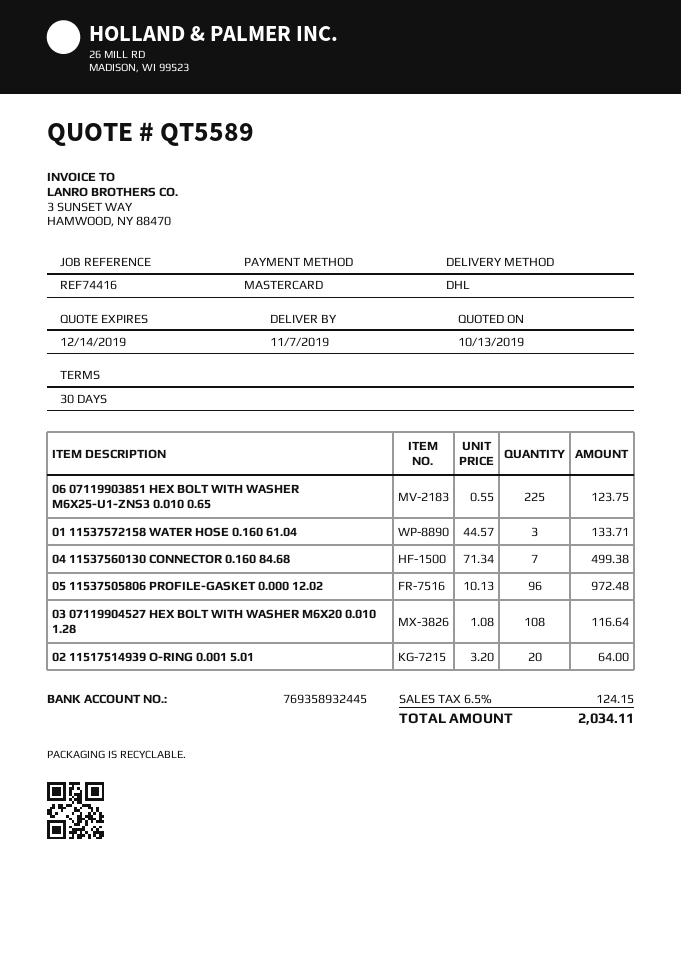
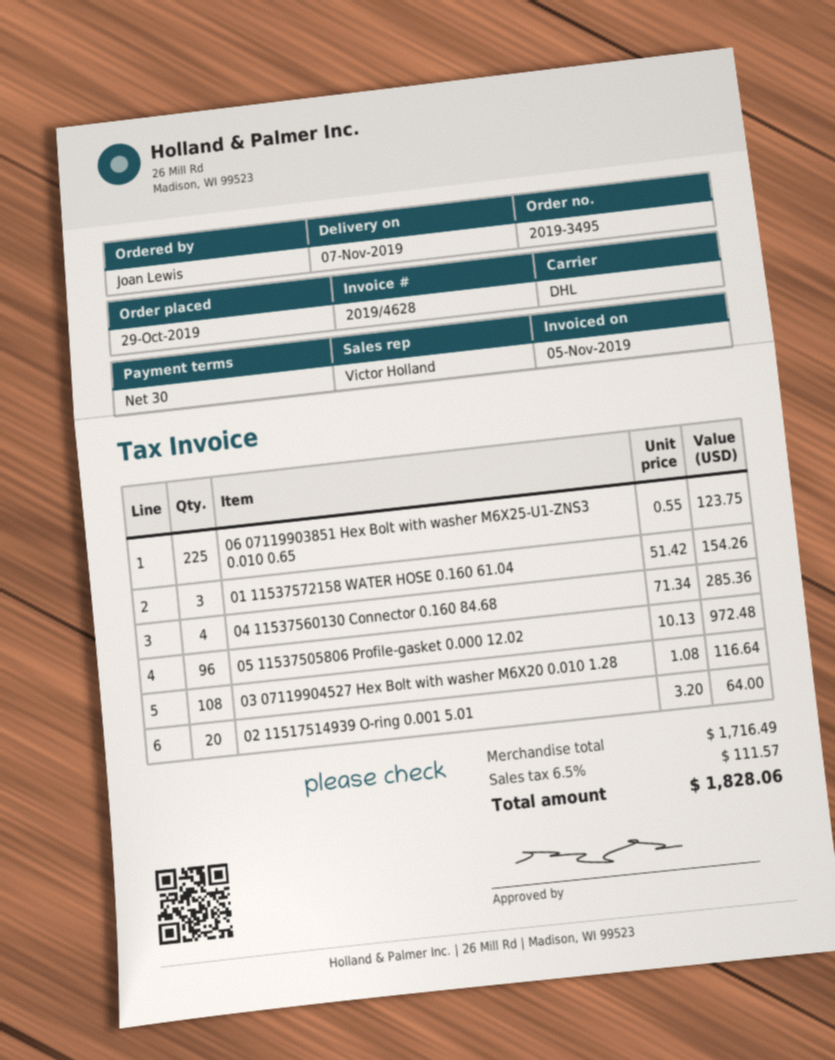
01 11537572158 WATER HOSE 0.160 61.04: 3 x 44.57 = 133.71 -> 3 x 51.42 = 154.26
04 11537560130 CONNECTOR 0.160 84.68: 7 x 71.34 = 499.38 -> 4 x 71.34 = 285.36
tax: 6.5% = 124.15 -> 6.5% = 111.57
total: 2034.11 -> 1828.06

